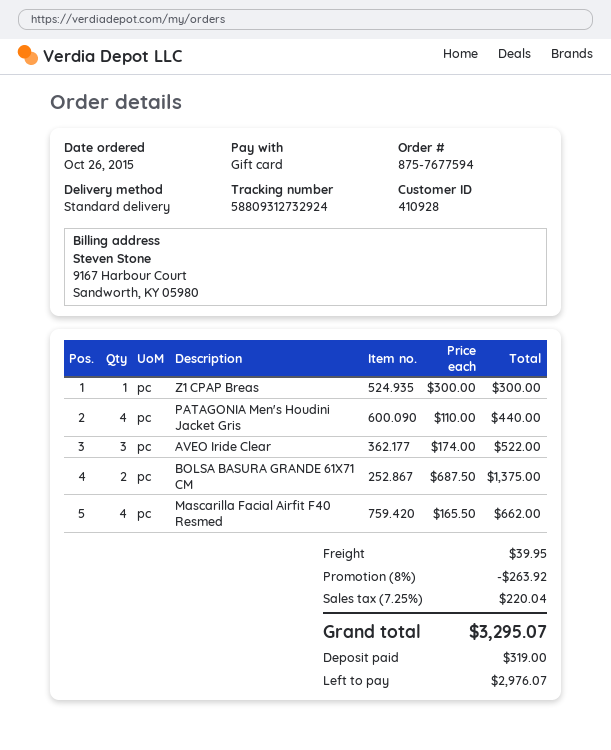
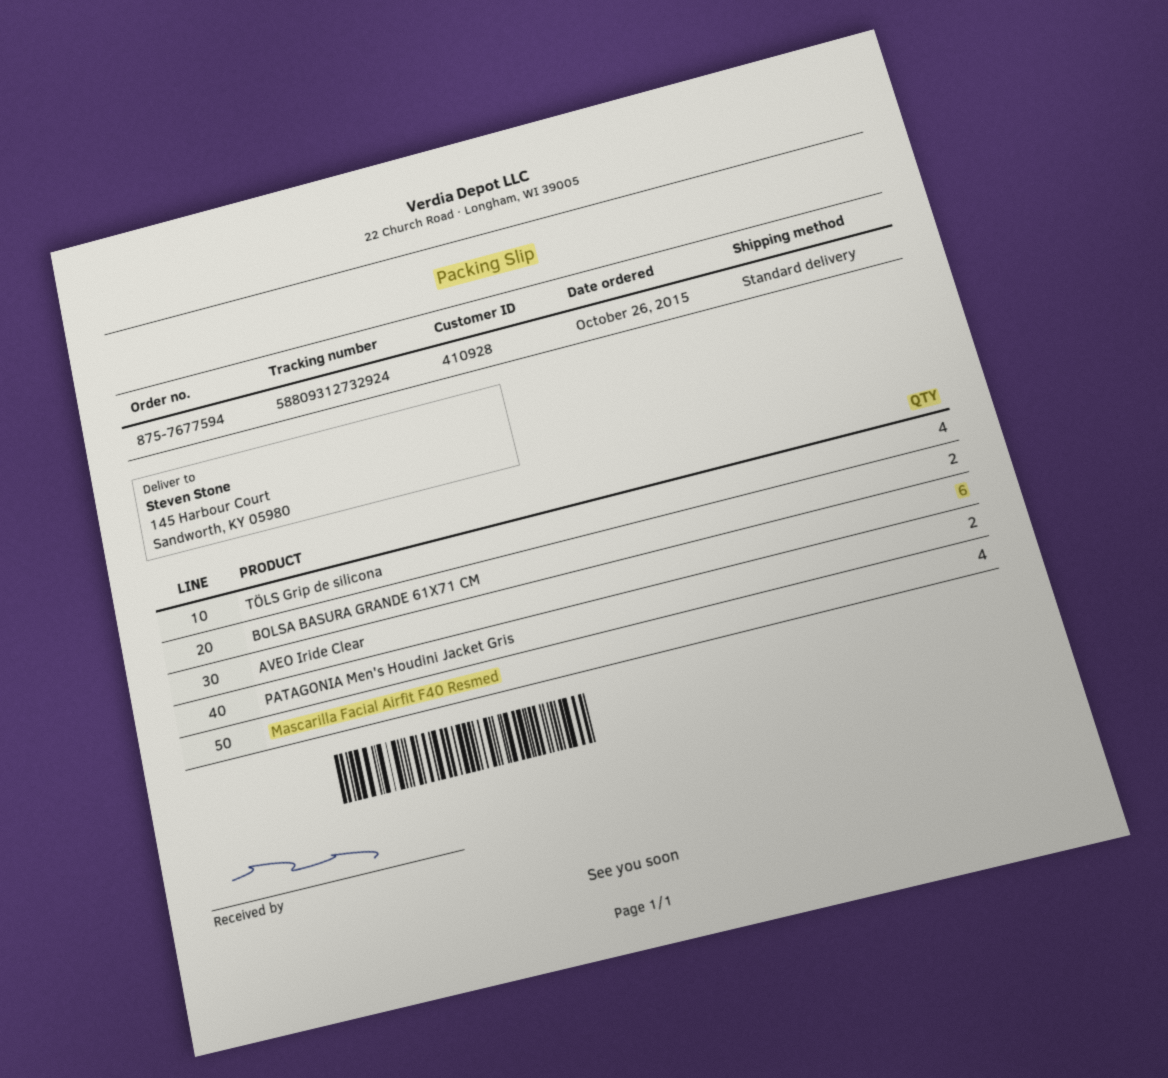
Z1 CPAP Breas: 1 -> none
PATAGONIA Men's Houdini Jacket Gris: 4 -> 2
AVEO Iride Clear: 3 -> 6
TÖLS Grip de silicona: none -> 4

